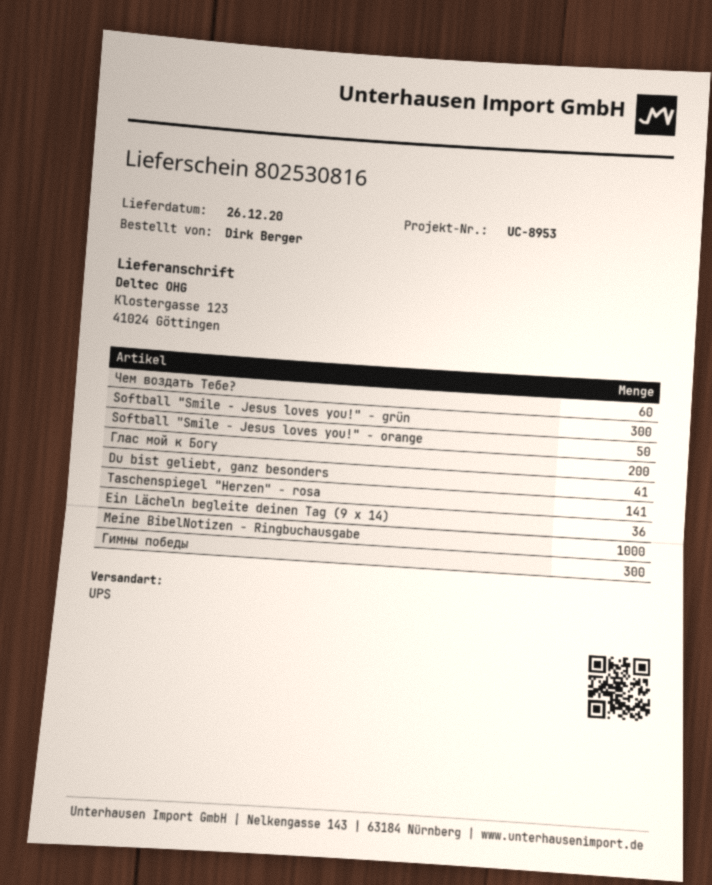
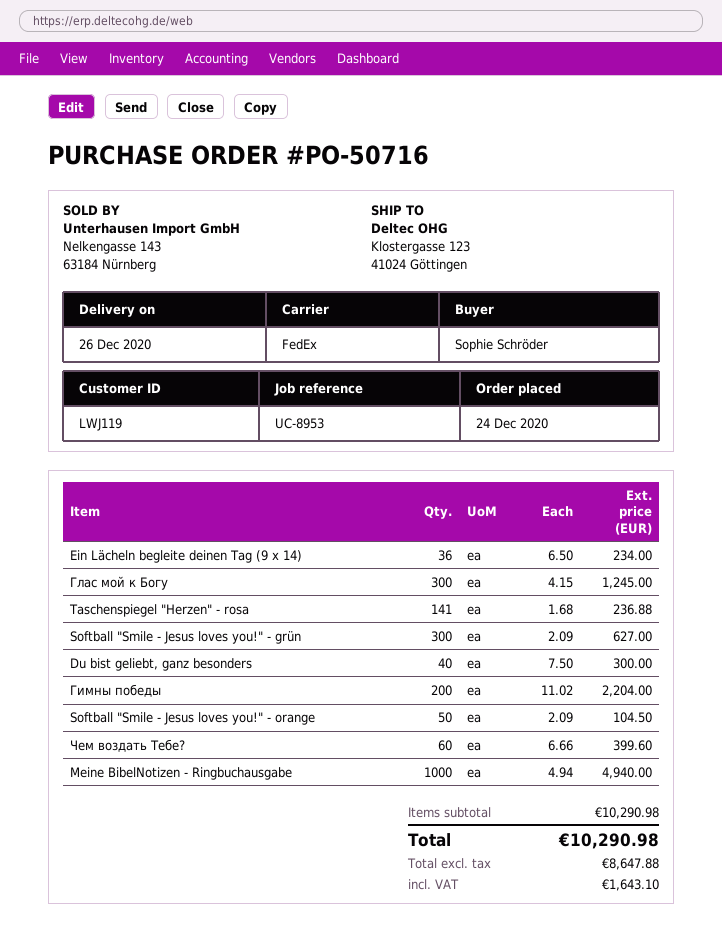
ordered by: Dirk Berger -> Sophie Schröder
shipping method: UPS -> FedEx
Глас мой к Богу: 200 -> 300
Du bist geliebt, ganz besonders: 41 -> 40
Гимны победы: 300 -> 200

